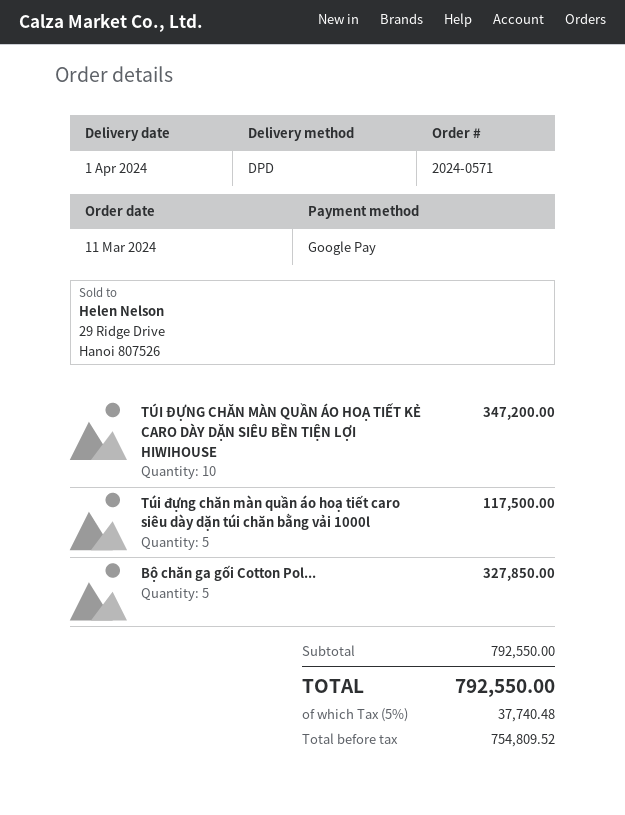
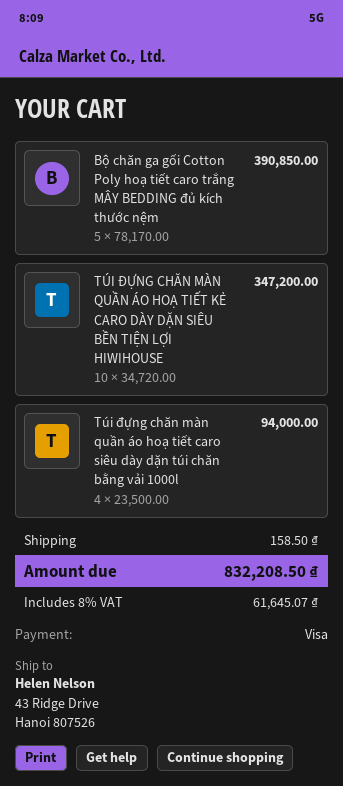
payment method: Google Pay -> Visa
Túi đựng chăn màn quần áo hoạ tiết caro siêu dày dặn túi chăn bằng vải 1000l: 5 for 117500.00 -> 4 for 94000.00
Bộ chăn ga gối Cotton Pol...: 5 for 327850.00 -> 5 for 390850.00
shipping: none -> 158.50
tax: 5% = 37740.48 -> 8% = 61645.07
total: 792550.00 -> 832208.50

